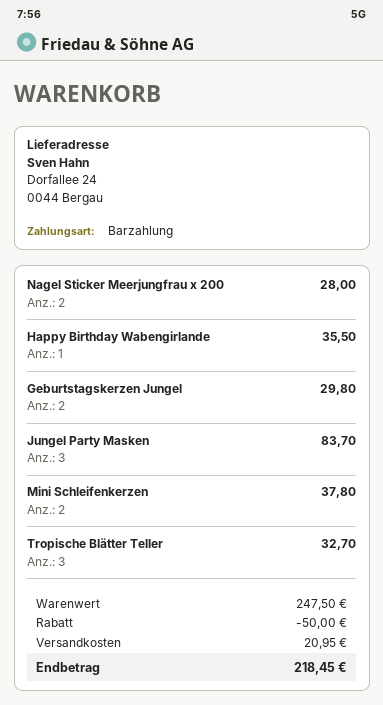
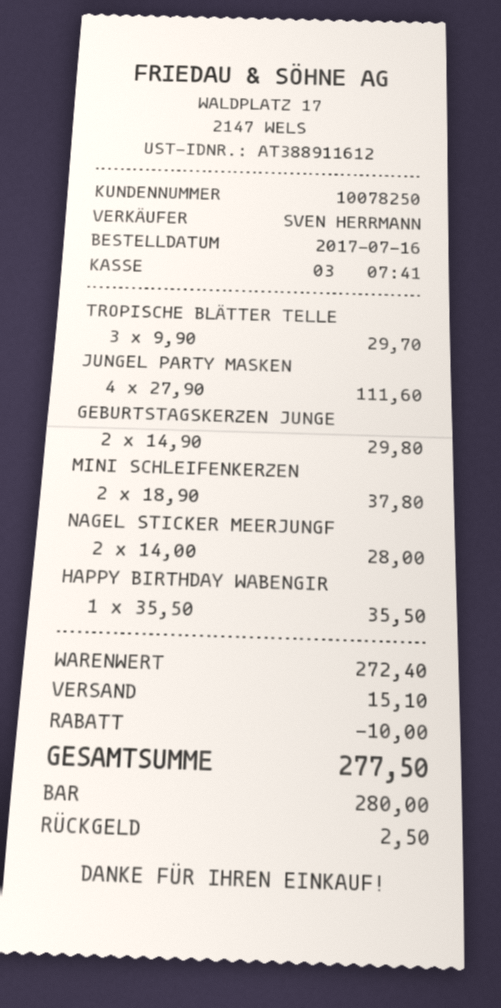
Jungel Party Masken: 3 for 83.70 -> 4 for 111.60
Tropische Blätter Teller: 3 for 32.70 -> 3 for 29.70
subtotal: 247.50 -> 272.40
discount: 50.00 -> 10.00
shipping: 20.95 -> 15.10
total: 218.45 -> 277.50

